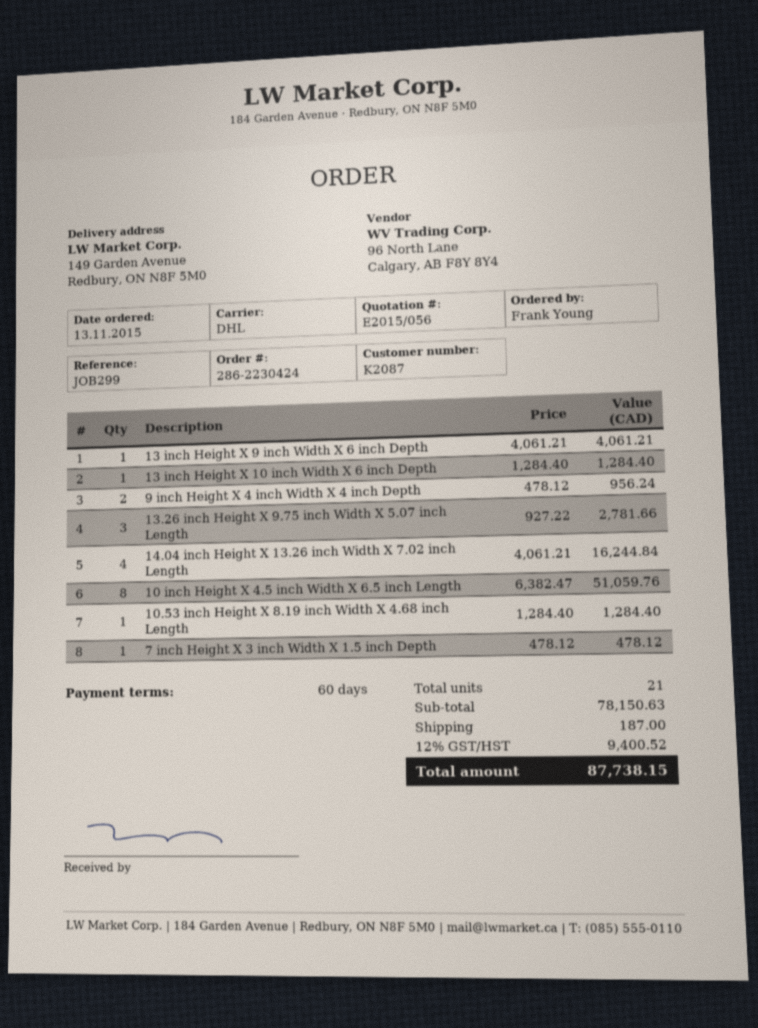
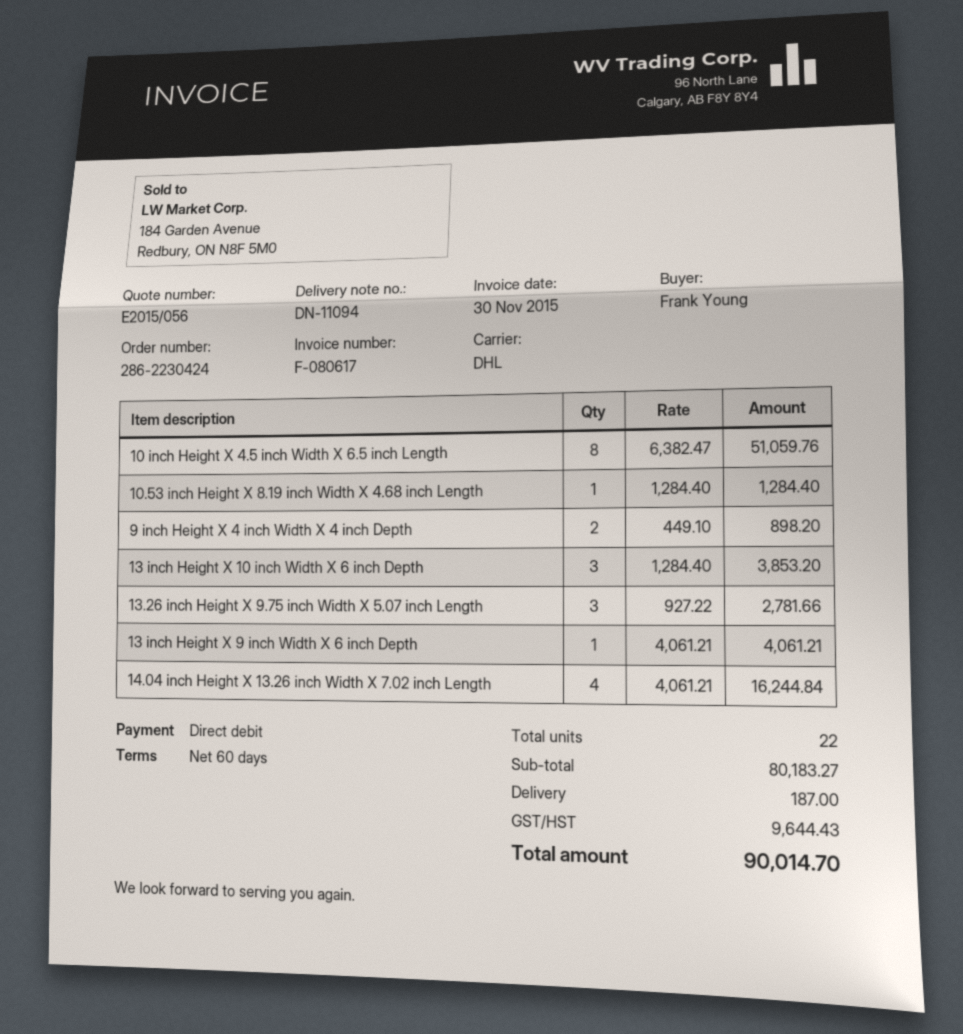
13 inch Height X 10 inch Width X 6 inch Depth: 1 x 1284.40 = 1284.40 -> 3 x 1284.40 = 3853.20
9 inch Height X 4 inch Width X 4 inch Depth: 2 x 478.12 = 956.24 -> 2 x 449.10 = 898.20
7 inch Height X 3 inch Width X 1.5 inch Depth: 1 x 478.12 = 478.12 -> none
total quantity: 21 -> 22
subtotal: 78150.63 -> 80183.27
tax: 9400.52 -> 9644.43
total: 87738.15 -> 90014.70

